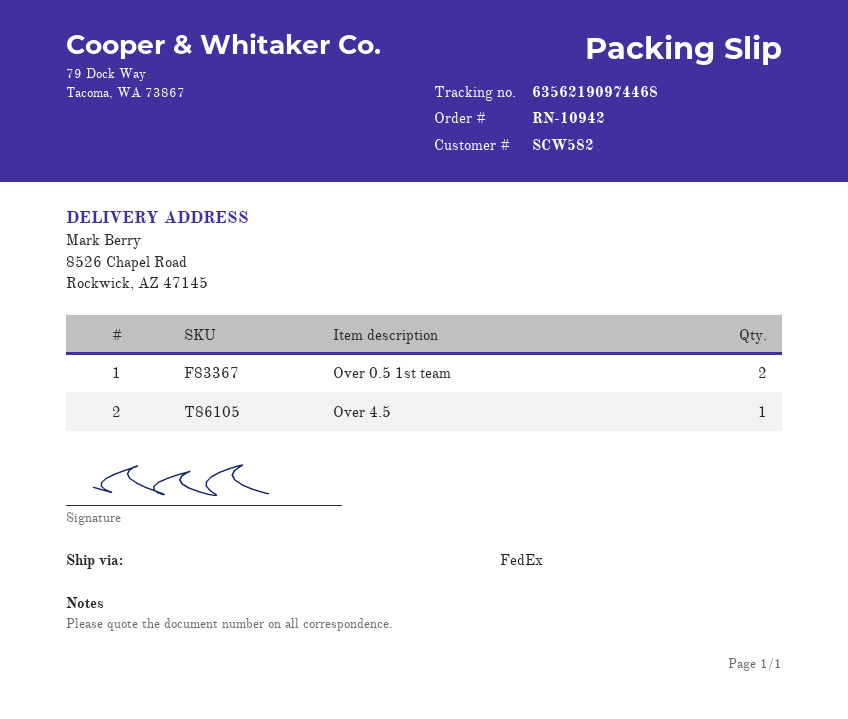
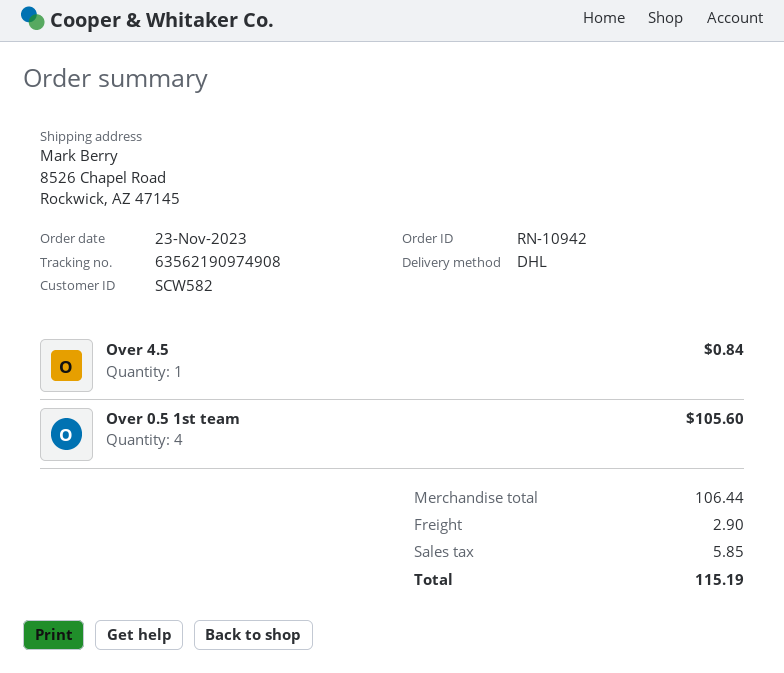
shipping method: FedEx -> DHL
tracking number: 63562190974468 -> 63562190974908
Over 0.5 1st team: 2 -> 4

